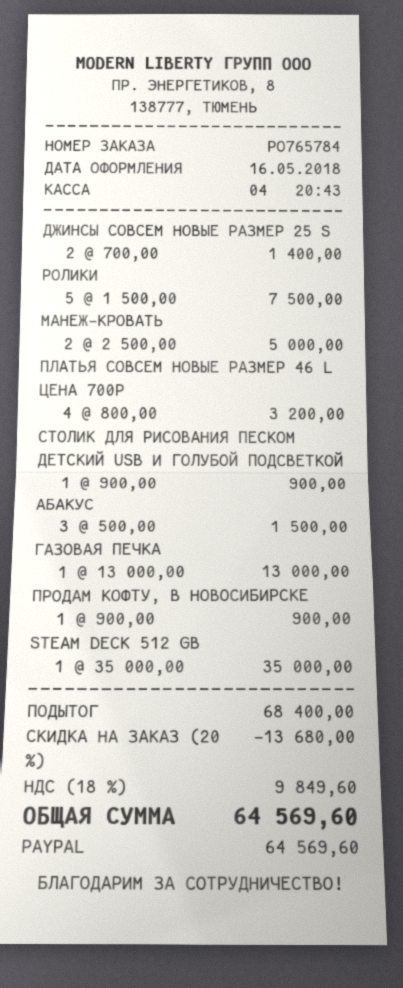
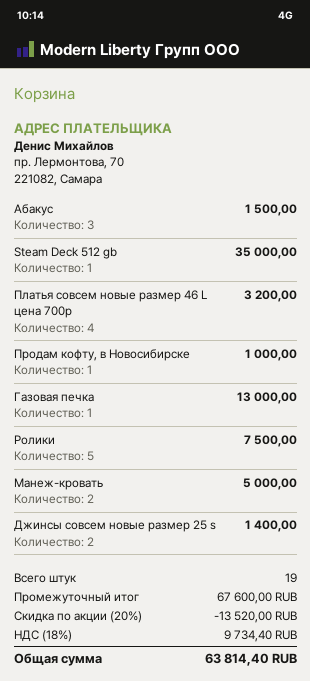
СТОЛИК ДЛЯ РИСОВАНИЯ ПЕСКОМ ДЕТСКИЙ USB И ГОЛУБОЙ ПОДСВЕТКОЙ: 1 for 900.00 -> none
ПРОДАМ КОФТУ, В НОВОСИБИРСКЕ: 1 for 900.00 -> 1 for 1000.00
subtotal: 68400.00 -> 67600.00
discount: 20% = 13680.00 -> 20% = 13520.00
tax: 18% = 9849.60 -> 18% = 9734.40
total: 64569.60 -> 63814.40

